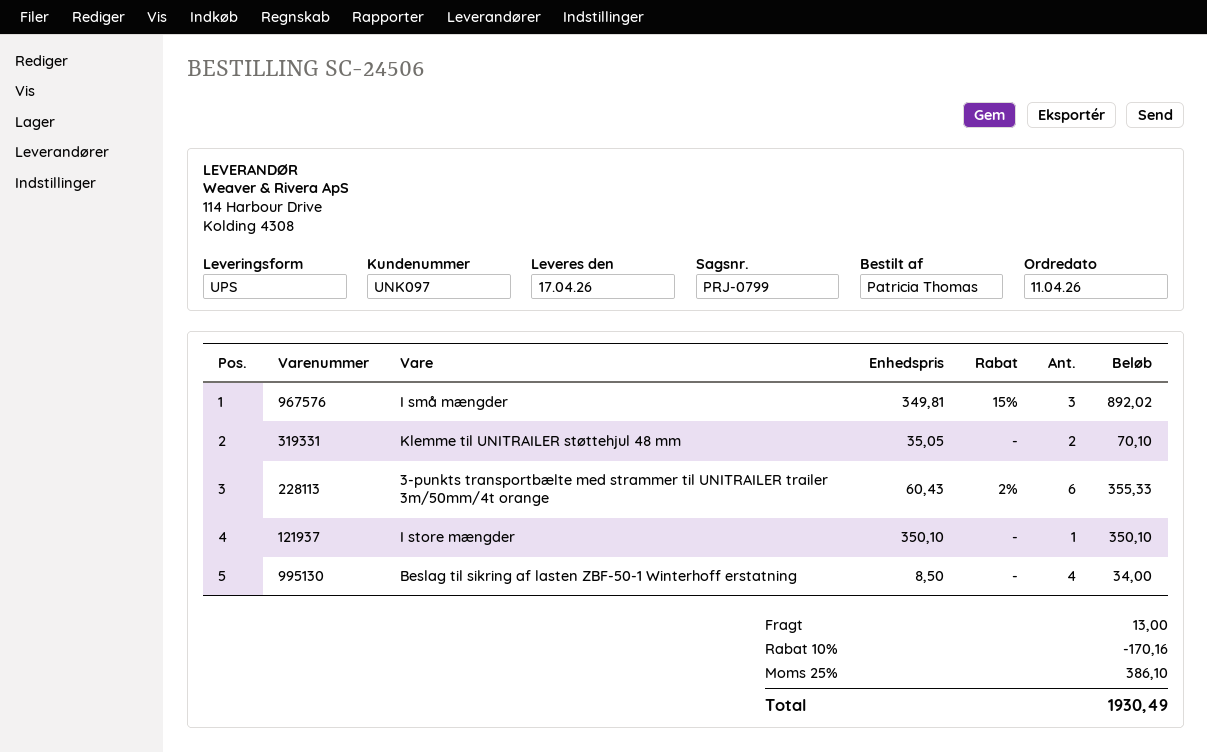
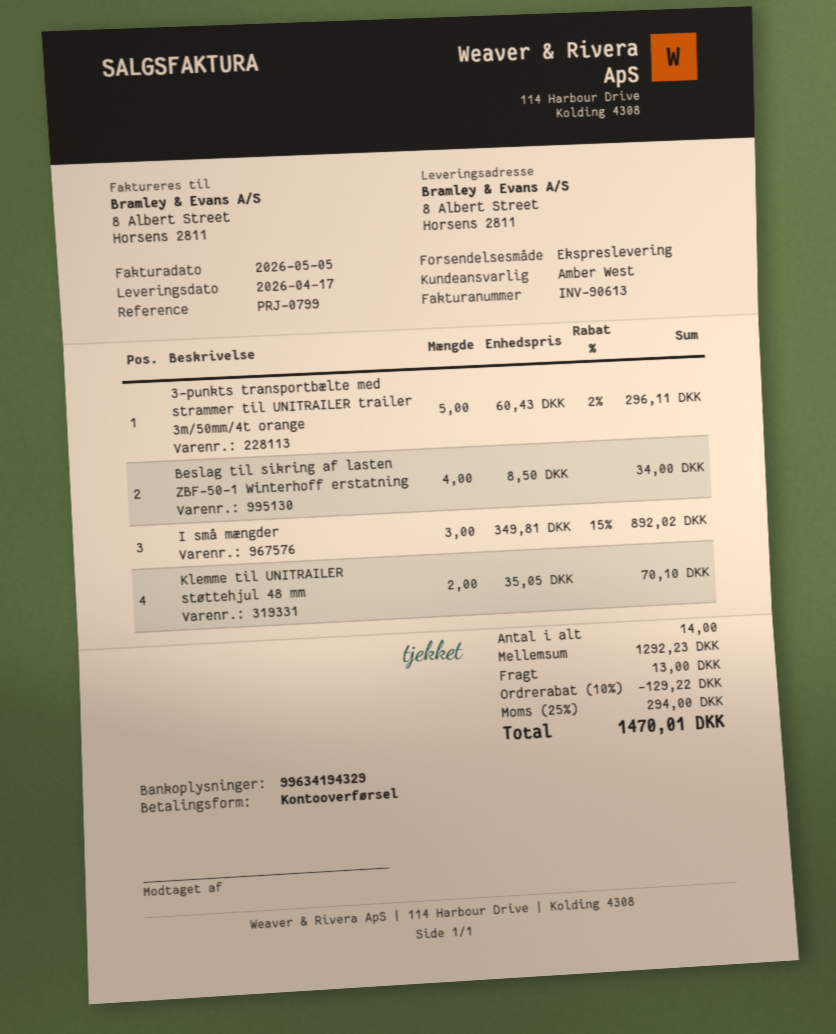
shipping method: UPS -> express
3-punkts transportbælte med strammer til UNITRAILER trailer 3m/50mm/4t orange: 6 x 60.43 - 2% = 355.33 -> 5 x 60.43 - 2% = 296.11
I store mængder: 1 x 350.10 = 350.10 -> none
discount: 10% = 170.16 -> 10% = 129.22
tax: 25% = 386.10 -> 25% = 294.00
total: 1930.49 -> 1470.01

